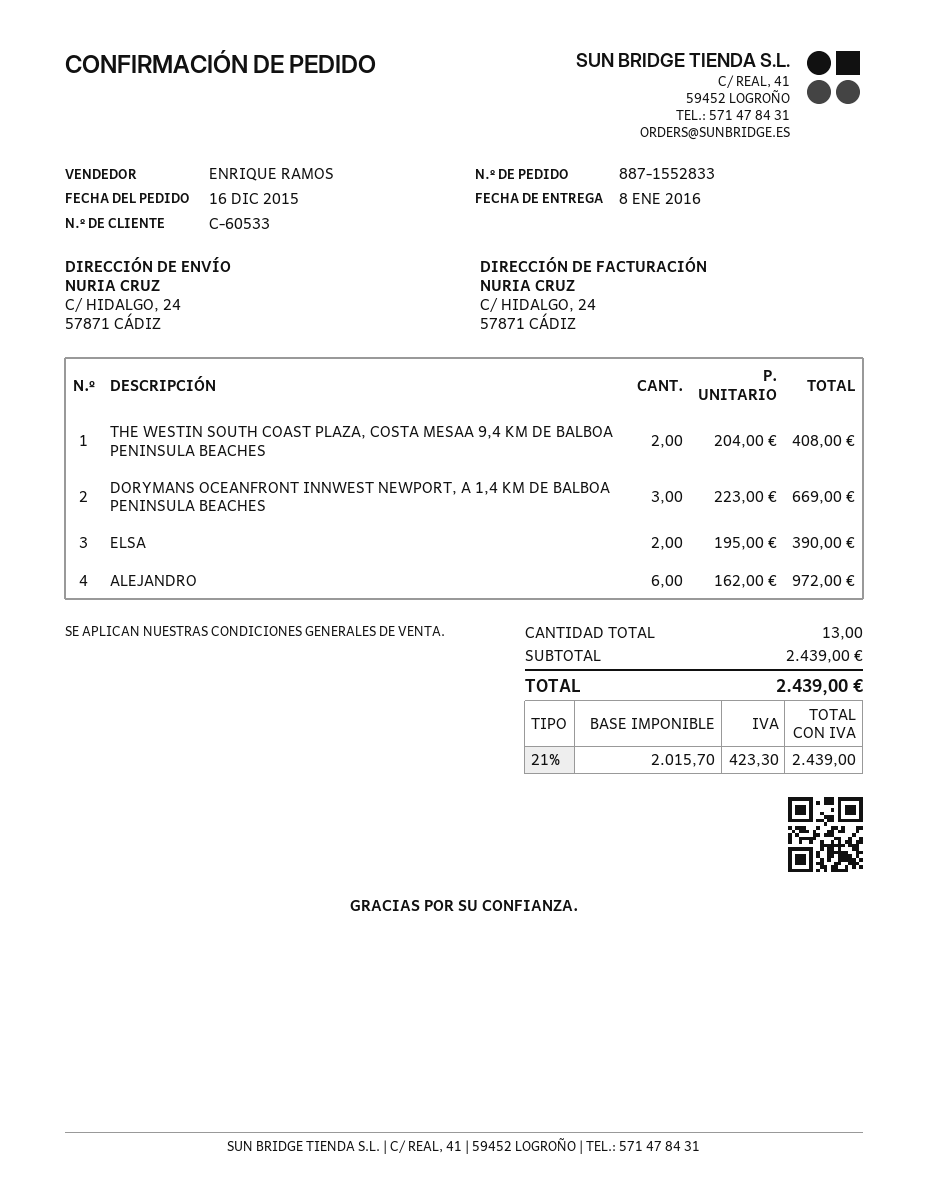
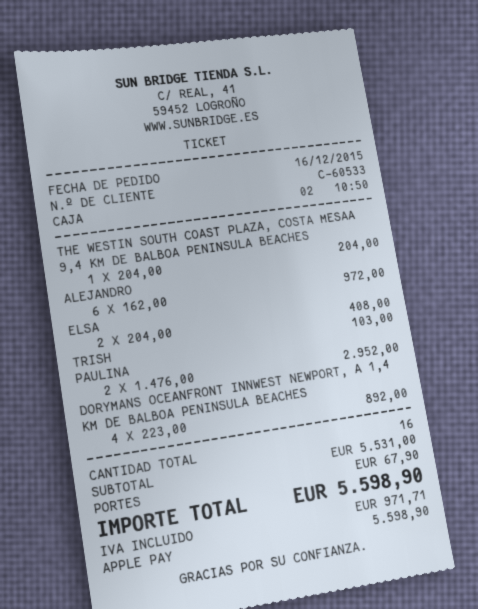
THE WESTIN SOUTH COAST PLAZA, COSTA MESAA 9,4 KM DE BALBOA PENINSULA BEACHES: 2 x 204.00 = 408.00 -> 1 x 204.00 = 204.00
DORYMANS OCEANFRONT INNWEST NEWPORT, A 1,4 KM DE BALBOA PENINSULA BEACHES: 3 x 223.00 = 669.00 -> 4 x 223.00 = 892.00
ELSA: 2 x 195.00 = 390.00 -> 2 x 204.00 = 408.00
TRISH: none -> 1 x 103.00 = 103.00
PAULINA: none -> 2 x 1476.00 = 2952.00
total quantity: 13 -> 16
subtotal: 2439.00 -> 5531.00
shipping: none -> 67.90
tax: 423.30 -> 971.71
total: 2439.00 -> 5598.90

